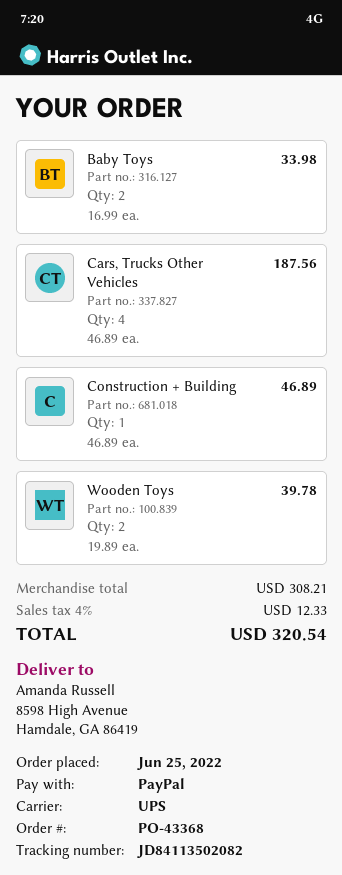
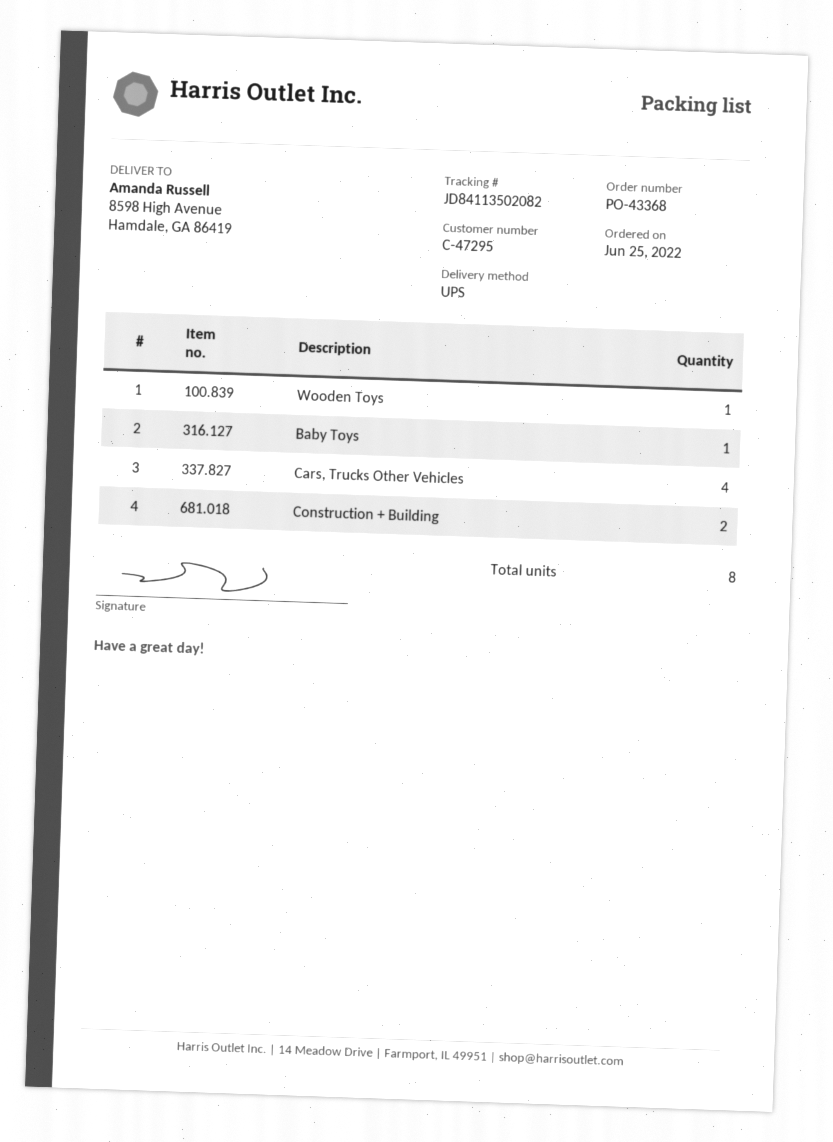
Baby Toys: 2 -> 1
Construction + Building: 1 -> 2
Wooden Toys: 2 -> 1

